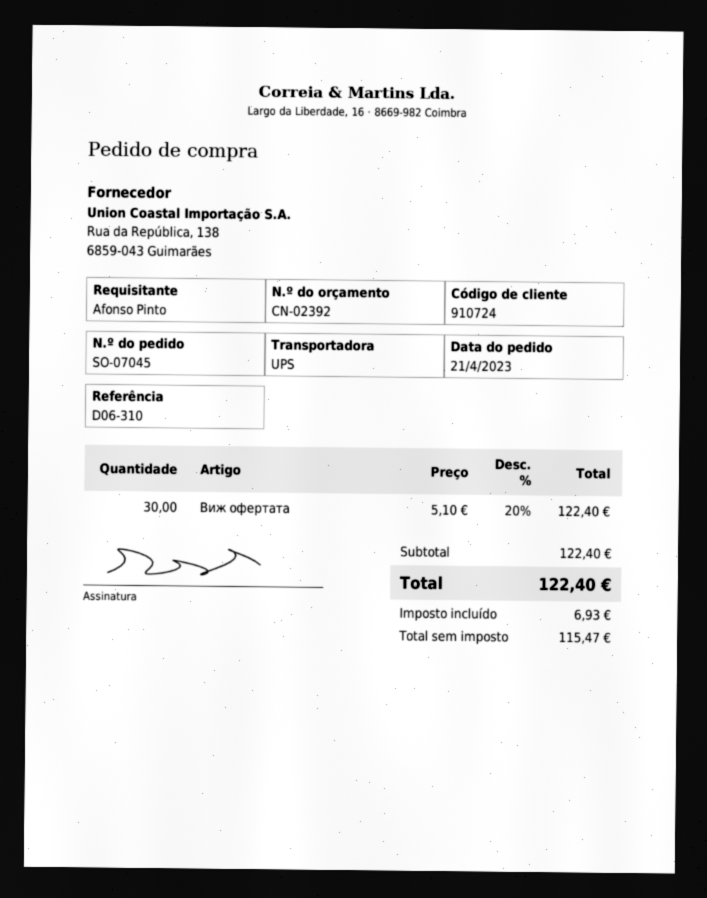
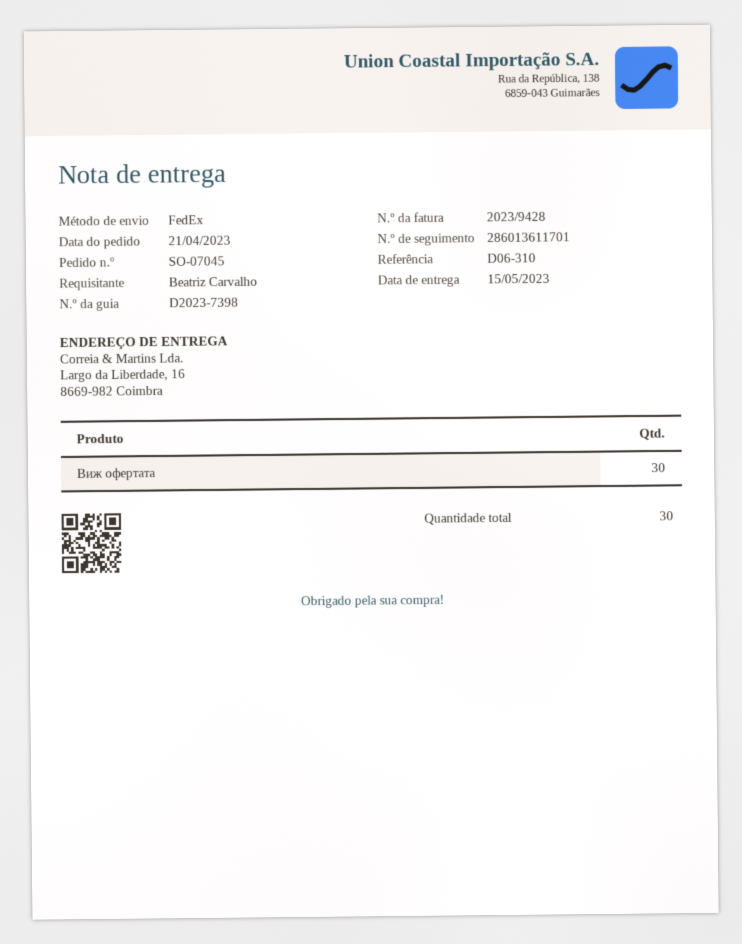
ordered by: Afonso Pinto -> Beatriz Carvalho
shipping method: UPS -> FedEx

